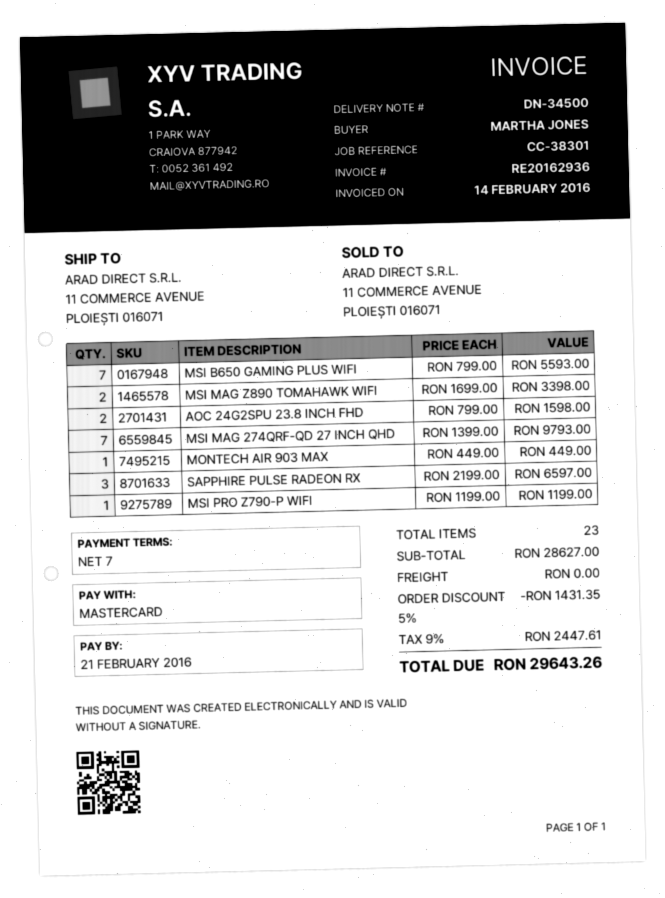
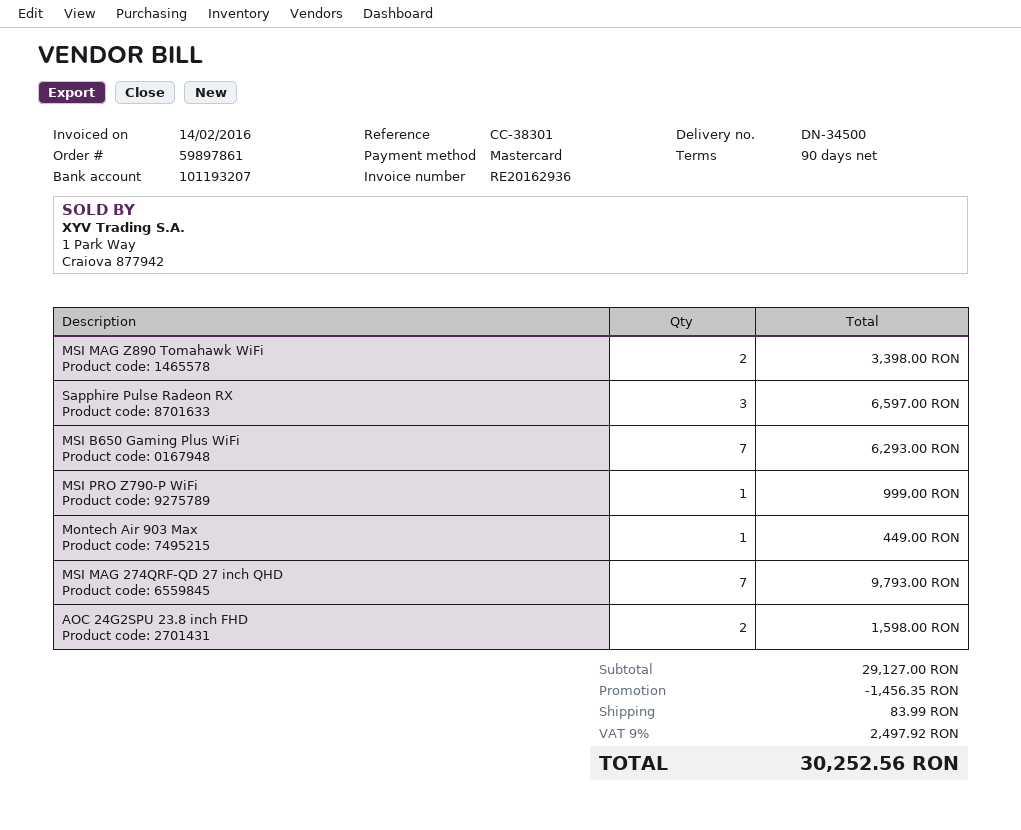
payment terms: 7 days -> 90 days
MSI B650 GAMING PLUS WIFI: 7 for 5593.00 -> 7 for 6293.00
MSI PRO Z790-P WIFI: 1 for 1199.00 -> 1 for 999.00
subtotal: 28627.00 -> 29127.00
discount: 1431.35 -> 1456.35
shipping: 0.00 -> 83.99
tax: 9% = 2447.61 -> 9% = 2497.92
total: 29643.26 -> 30252.56

